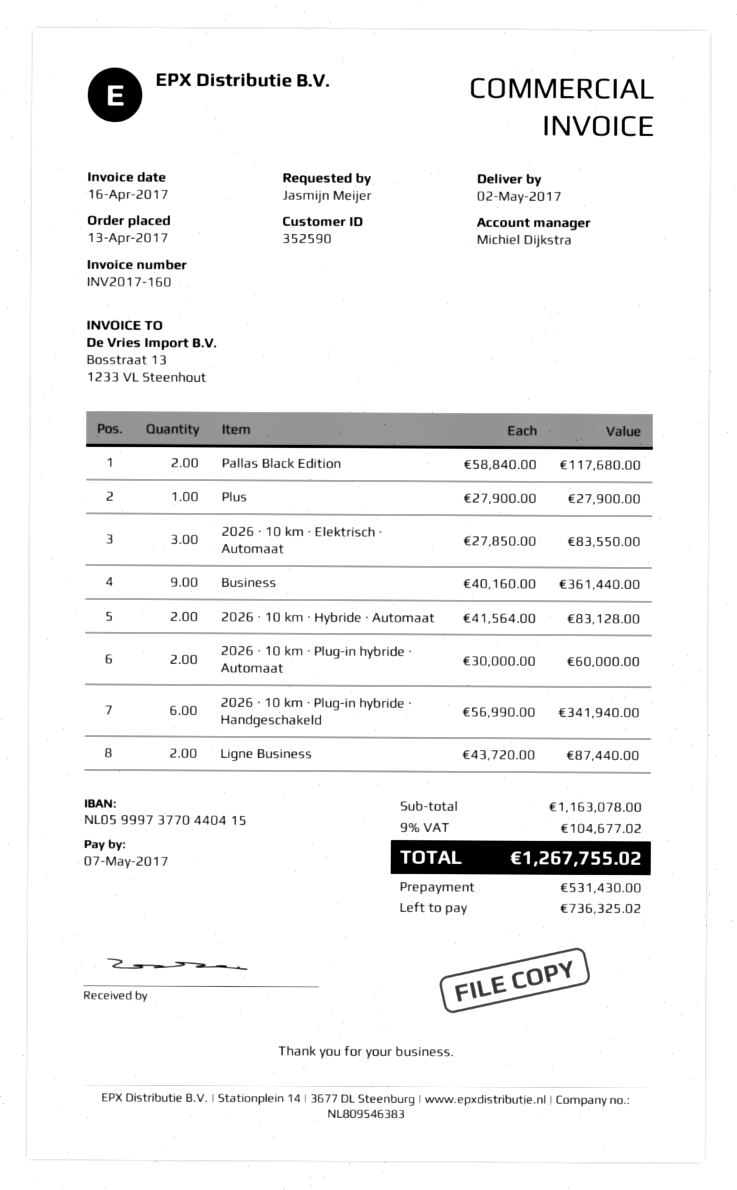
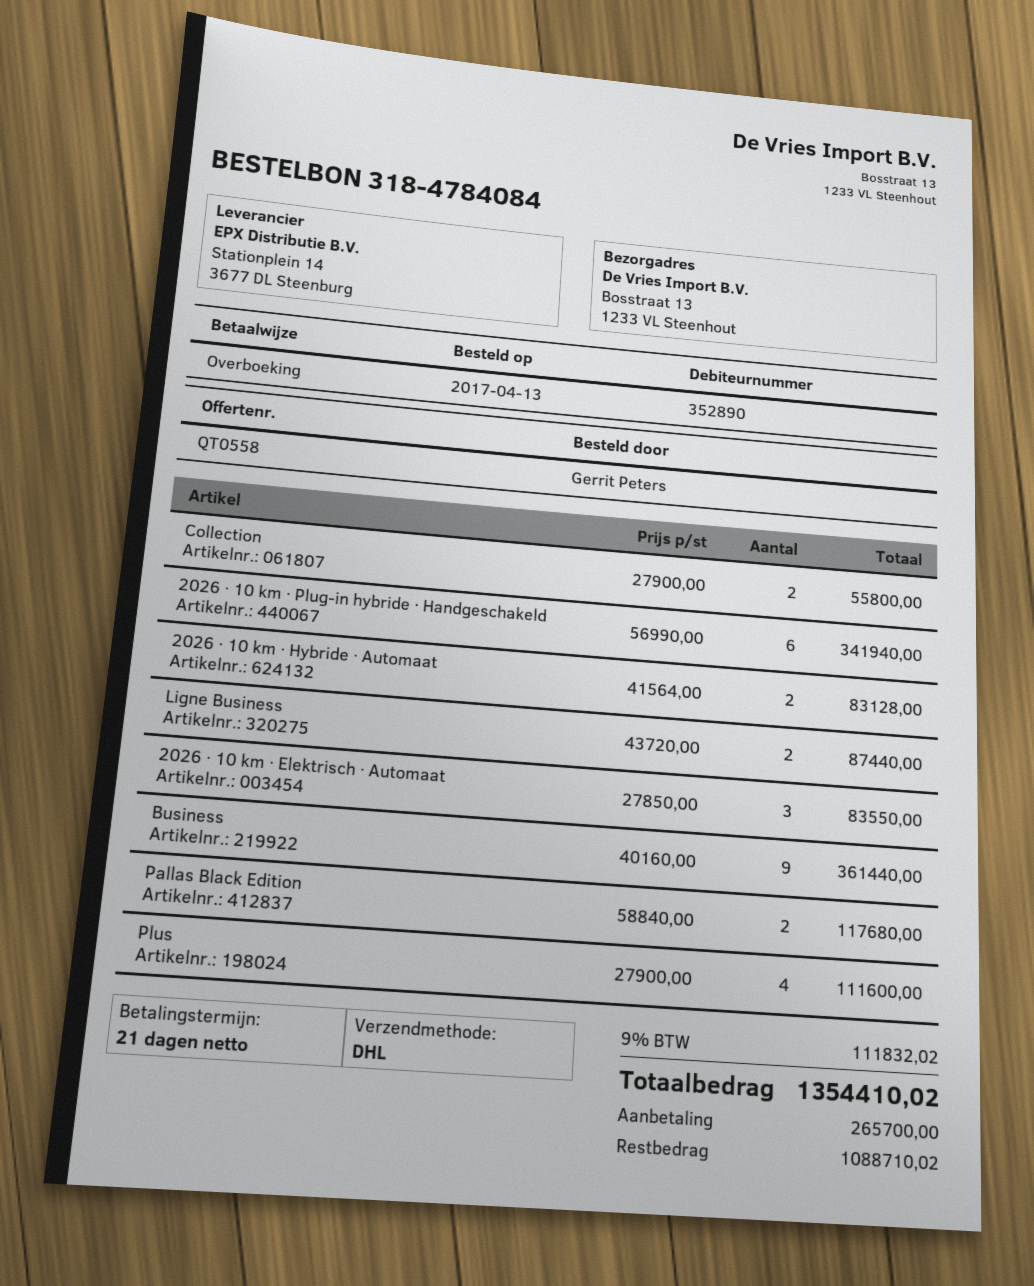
customer number: 352590 -> 352890
ordered by: Jasmijn Meijer -> Gerrit Peters
Plus: 1 x 27900.00 = 27900.00 -> 4 x 27900.00 = 111600.00
2026 · 10 km · Plug-in hybride · Automaat: 2 x 30000.00 = 60000.00 -> none
Collection: none -> 2 x 27900.00 = 55800.00
tax: 9% = 104677.02 -> 9% = 111832.02
total: 1267755.02 -> 1354410.02
deposit: 531430.00 -> 265700.00
balance: 736325.02 -> 1088710.02

